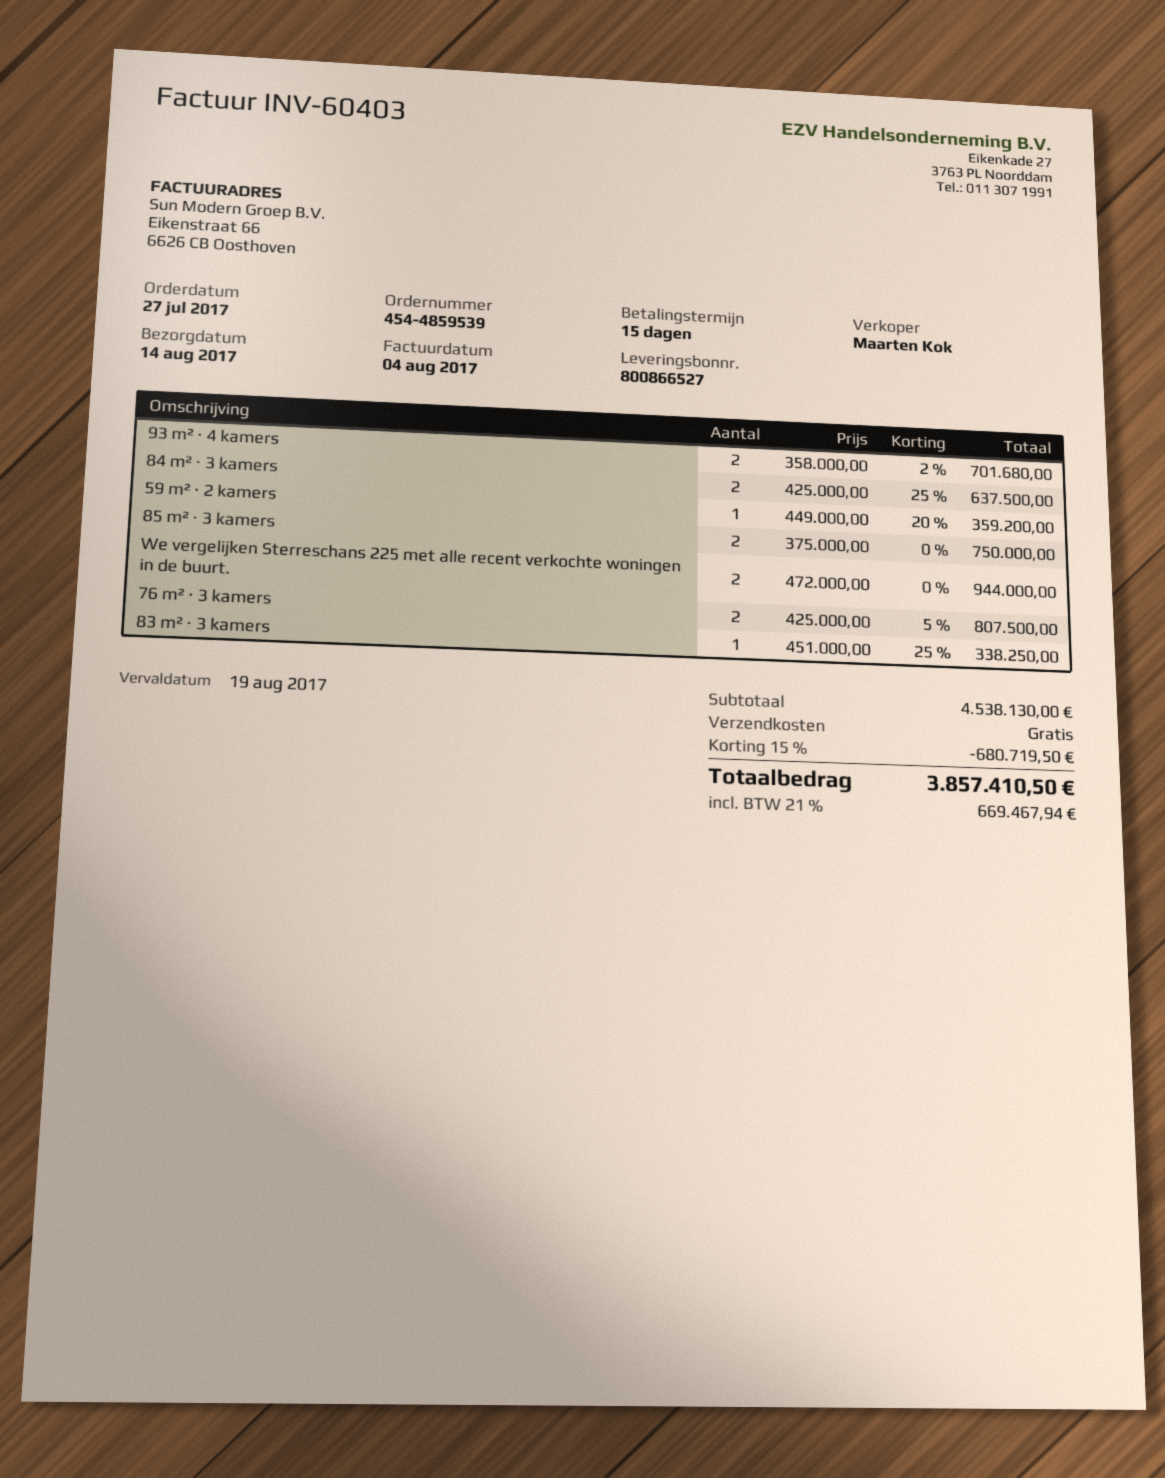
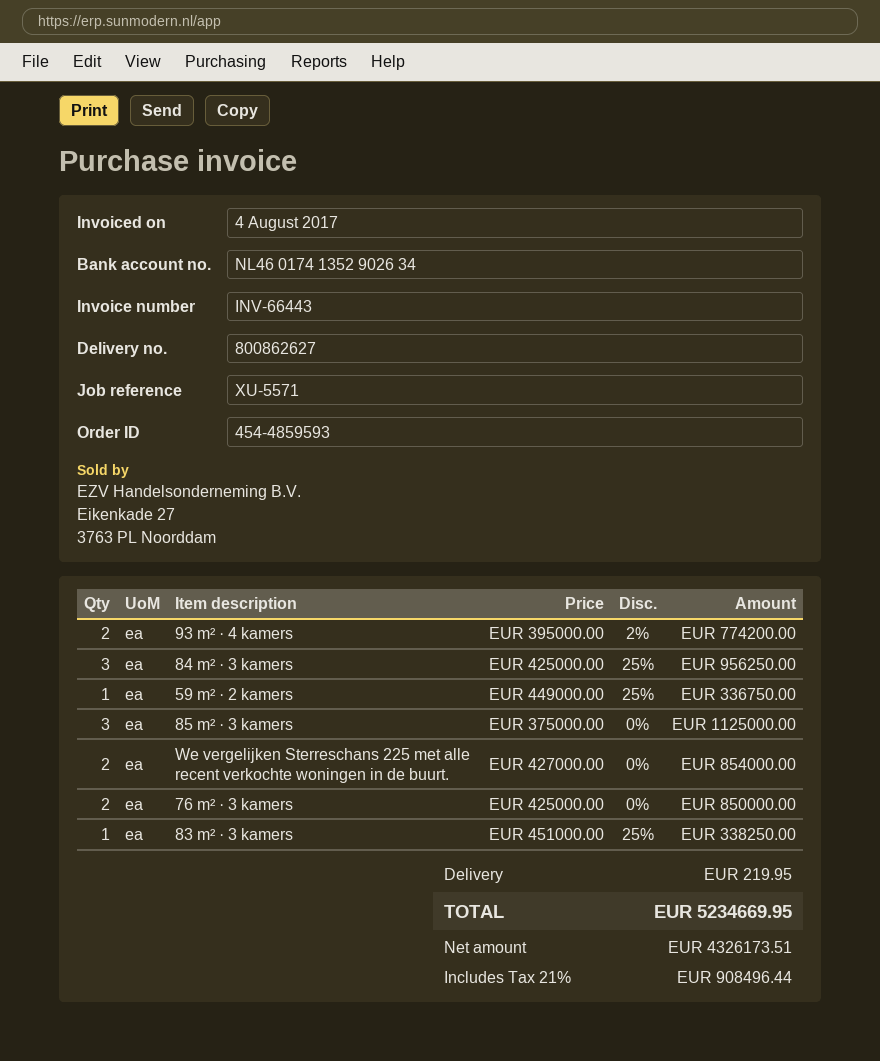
order number: 454-4859539 -> 454-4859593
delivery note number: 800866527 -> 800862627
invoice number: INV-60403 -> INV-66443
93 m² · 4 kamers: 2 x 358000.00 - 2% = 701680.00 -> 2 x 395000.00 - 2% = 774200.00
84 m² · 3 kamers: 2 x 425000.00 - 25% = 637500.00 -> 3 x 425000.00 - 25% = 956250.00
59 m² · 2 kamers: 1 x 449000.00 - 20% = 359200.00 -> 1 x 449000.00 - 25% = 336750.00
85 m² · 3 kamers: 2 x 375000.00 = 750000.00 -> 3 x 375000.00 = 1125000.00
We vergelijken Sterreschans 225 met alle recent verkochte woningen in de buurt.: 2 x 472000.00 = 944000.00 -> 2 x 427000.00 = 854000.00
76 m² · 3 kamers: 2 x 425000.00 - 5% = 807500.00 -> 2 x 425000.00 = 850000.00
discount: 15% = 680719.50 -> none
shipping: 0.00 -> 219.95
tax: 21% = 669467.94 -> 21% = 908496.44
total: 3857410.50 -> 5234669.95

